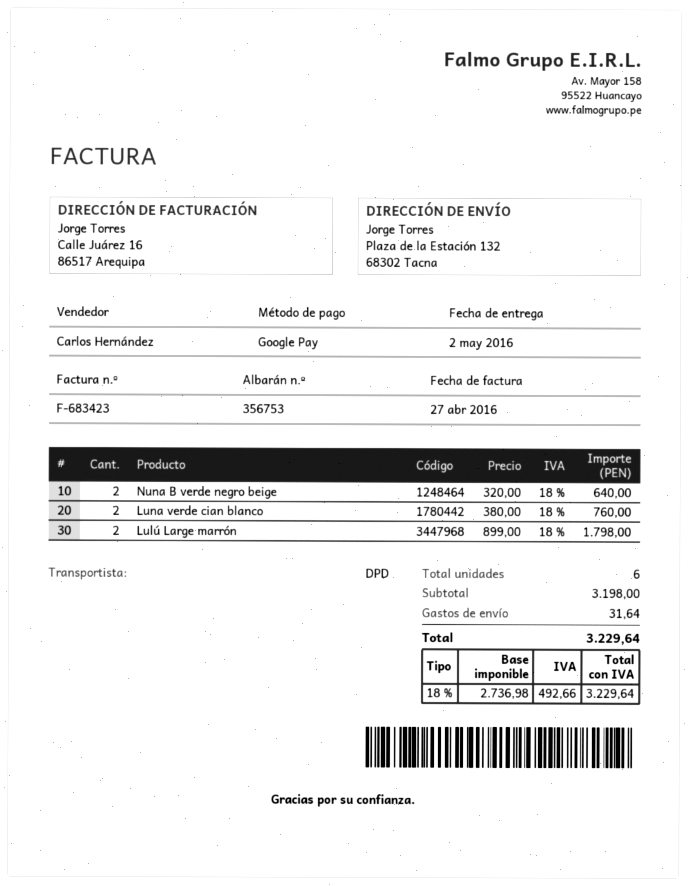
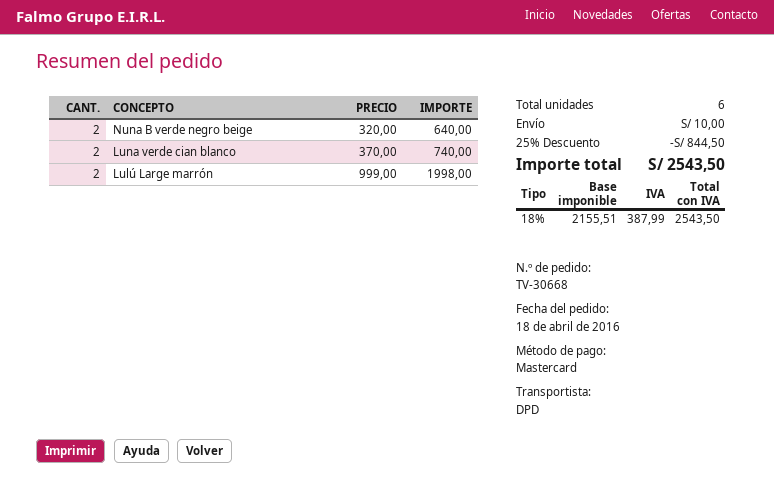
payment method: Google Pay -> Mastercard
Luna verde cian blanco: 2 x 380.00 = 760.00 -> 2 x 370.00 = 740.00
Lulú Large marrón: 2 x 899.00 = 1798.00 -> 2 x 999.00 = 1998.00
discount: none -> 25% = 844.50
shipping: 31.64 -> 10.00
net: 2736.98 -> 2155.51
tax: 18% = 492.66 -> 18% = 387.99
total: 3229.64 -> 2543.50

